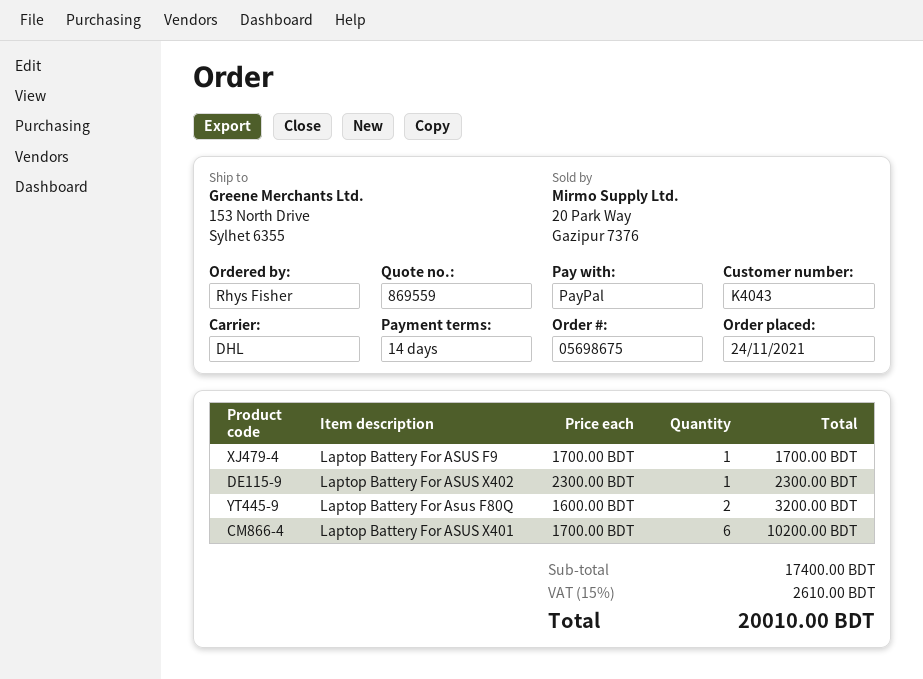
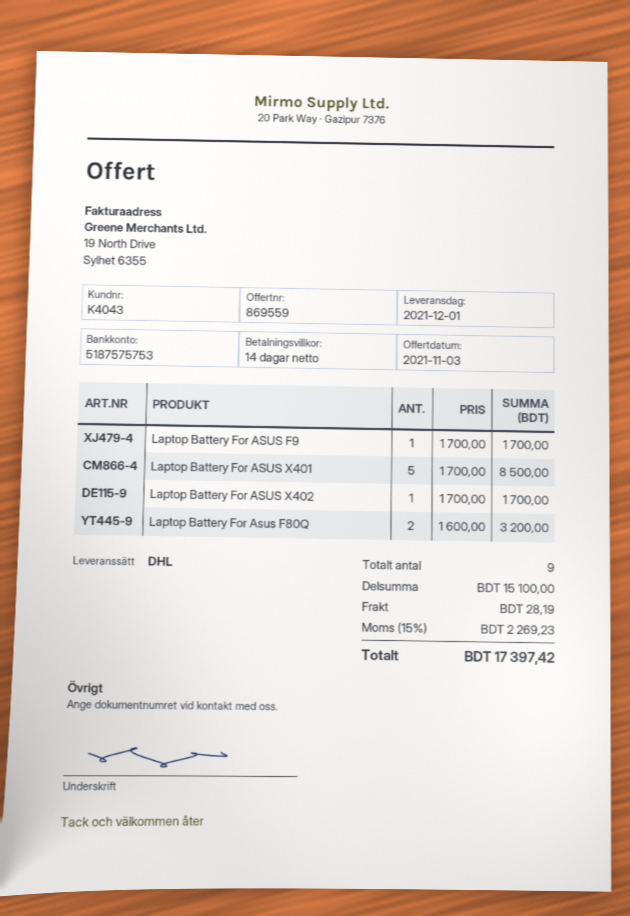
Laptop Battery For ASUS X402: 1 x 2300.00 = 2300.00 -> 1 x 1700.00 = 1700.00
Laptop Battery For ASUS X401: 6 x 1700.00 = 10200.00 -> 5 x 1700.00 = 8500.00
subtotal: 17400.00 -> 15100.00
shipping: none -> 28.19
tax: 15% = 2610.00 -> 15% = 2269.23
total: 20010.00 -> 17397.42

